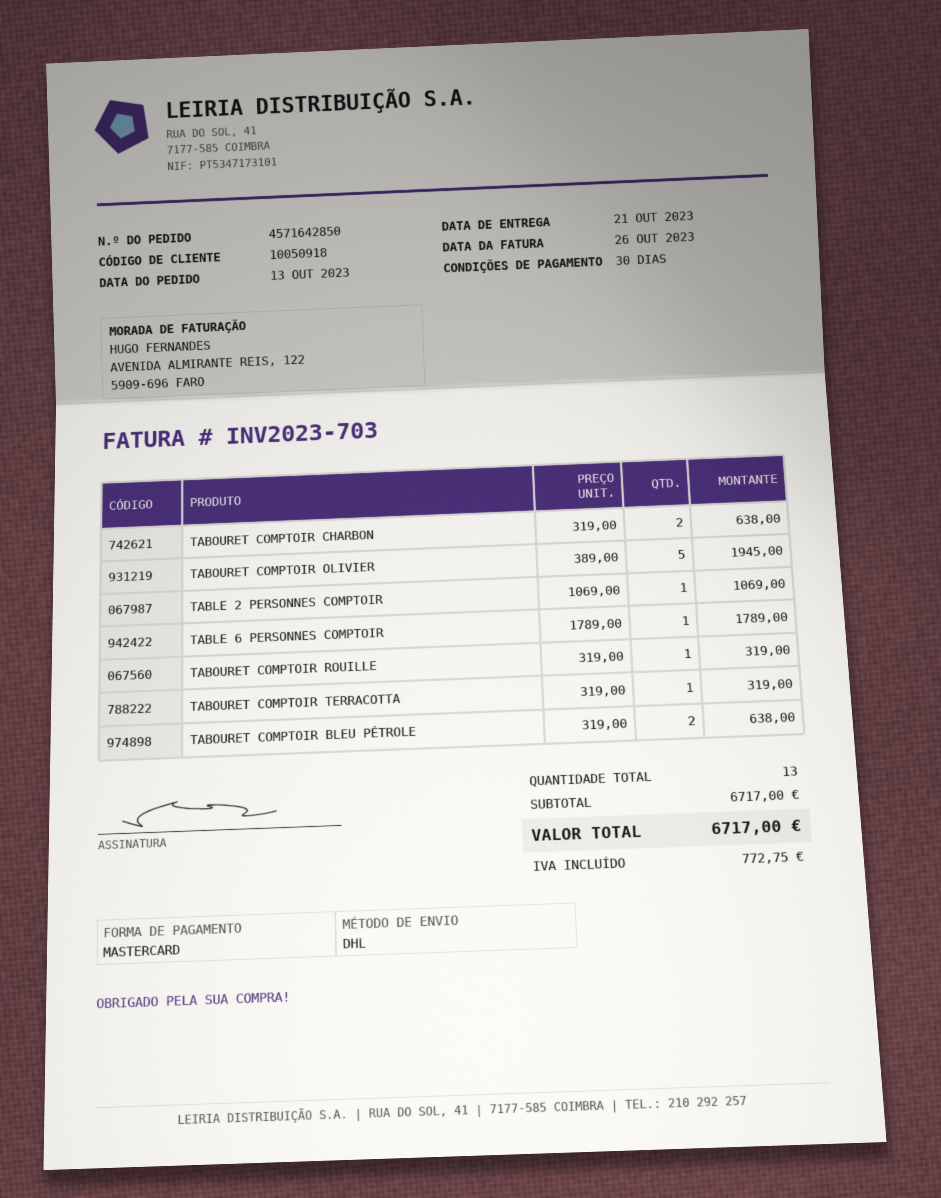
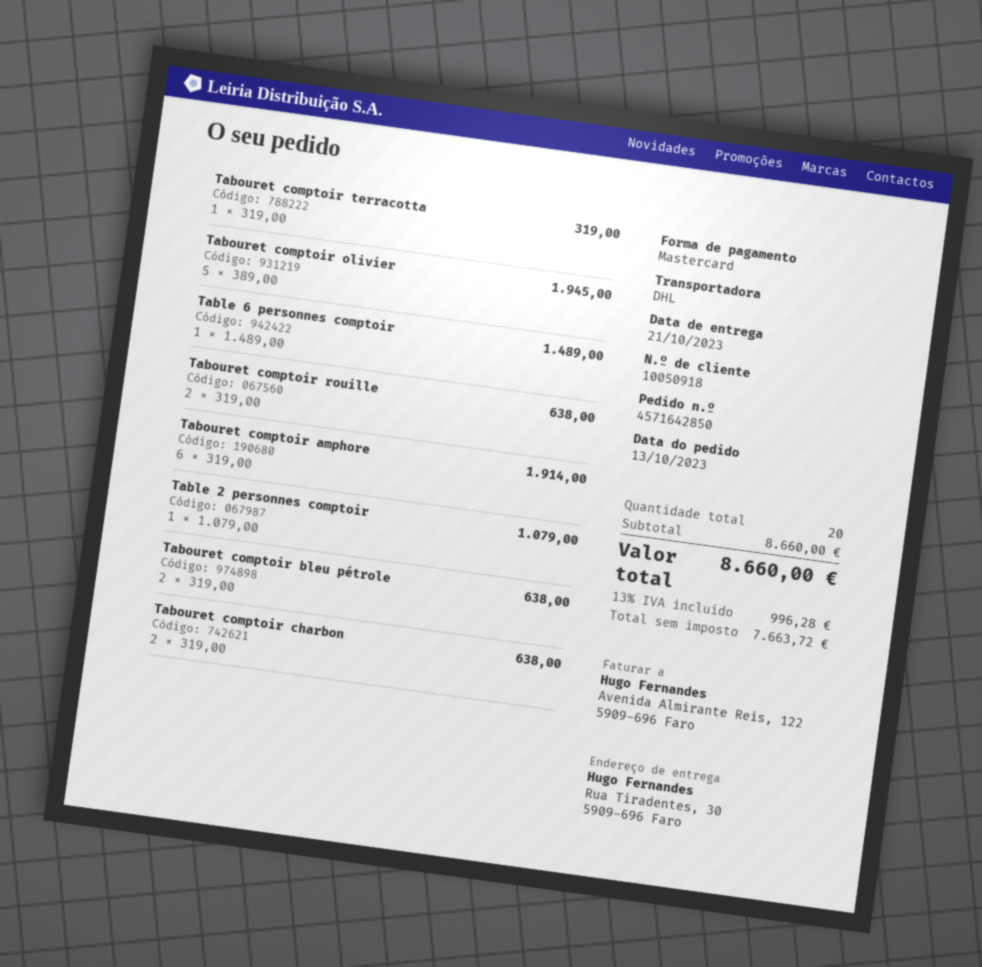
TABLE 2 PERSONNES COMPTOIR: 1 x 1069.00 = 1069.00 -> 1 x 1079.00 = 1079.00
TABLE 6 PERSONNES COMPTOIR: 1 x 1789.00 = 1789.00 -> 1 x 1489.00 = 1489.00
TABOURET COMPTOIR ROUILLE: 1 x 319.00 = 319.00 -> 2 x 319.00 = 638.00
Tabouret comptoir amphore: none -> 6 x 319.00 = 1914.00
total quantity: 13 -> 20
subtotal: 6717.00 -> 8660.00
tax: 772.75 -> 996.28
total: 6717.00 -> 8660.00

